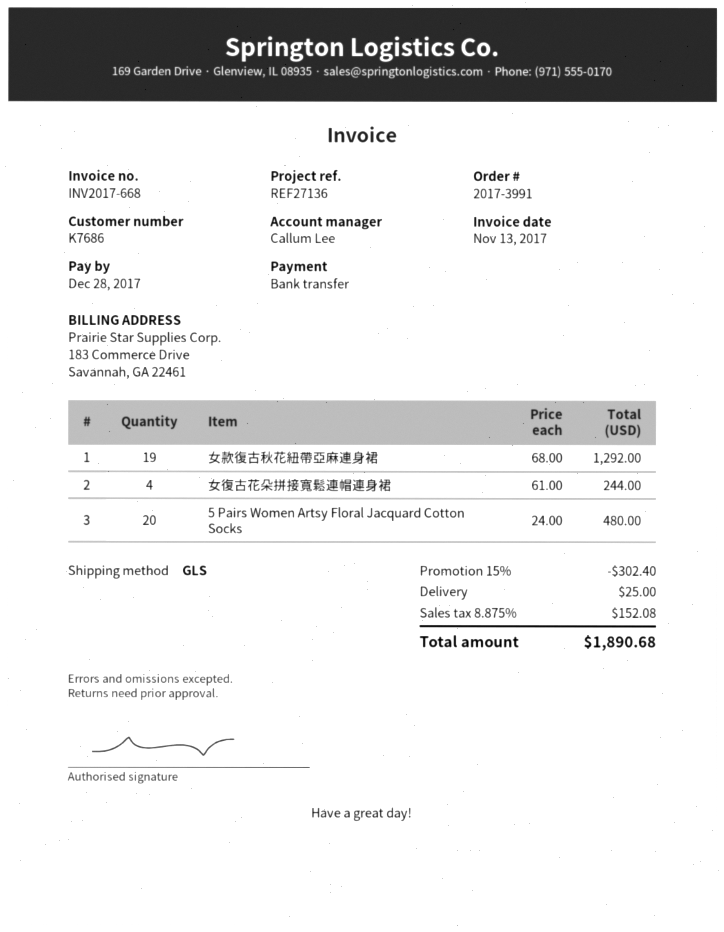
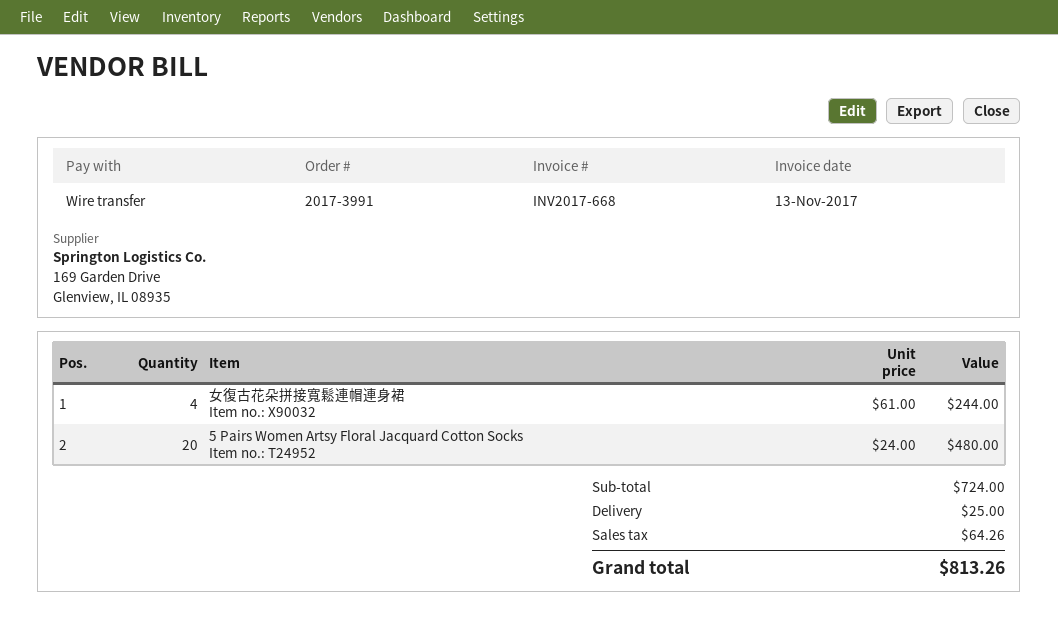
女款復古秋花紐帶亞麻連身裙: 19 x 68.00 = 1292.00 -> none
discount: 15% = 302.40 -> none
tax: 152.08 -> 64.26
total: 1890.68 -> 813.26

